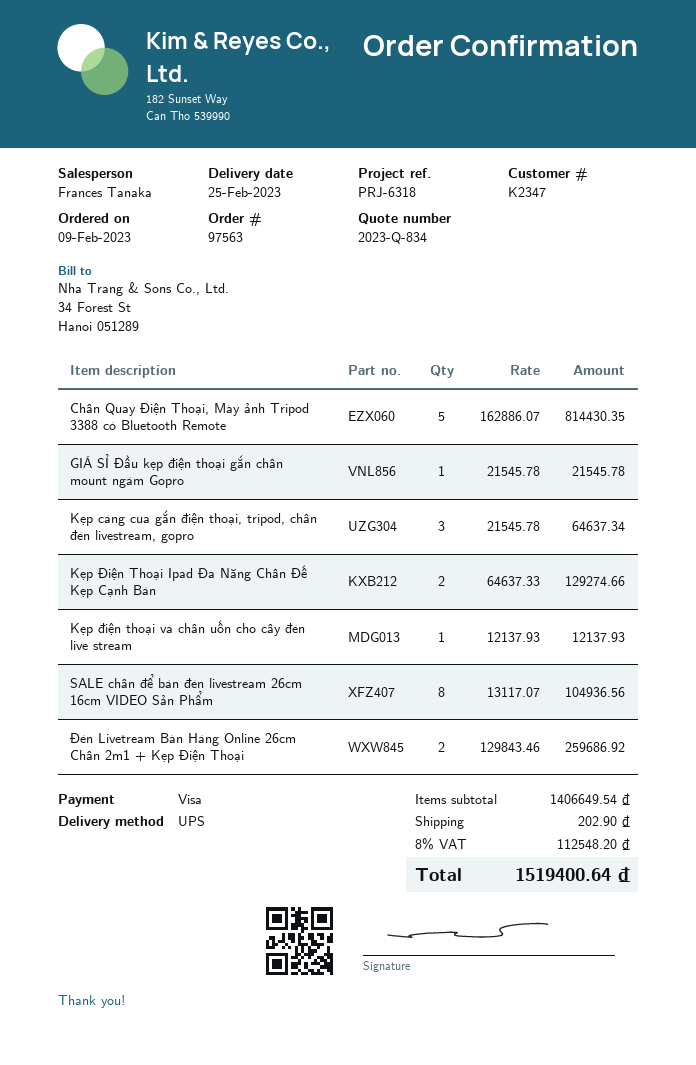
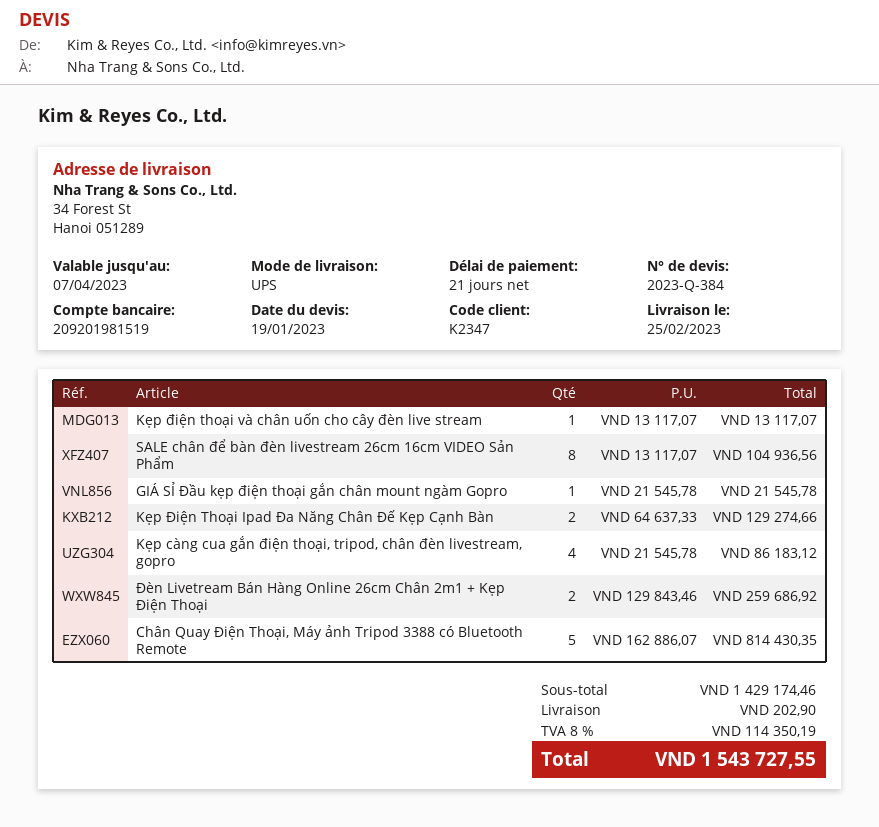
quote number: 2023-Q-834 -> 2023-Q-384
Kẹp càng cua gắn điện thoại, tripod, chân đèn livestream, gopro: 3 x 21545.78 = 64637.34 -> 4 x 21545.78 = 86183.12
Kẹp điện thoại và chân uốn cho cây đèn live stream: 1 x 12137.93 = 12137.93 -> 1 x 13117.07 = 13117.07
subtotal: 1406649.54 -> 1429174.46
tax: 8% = 112548.20 -> 8% = 114350.19
total: 1519400.64 -> 1543727.55

